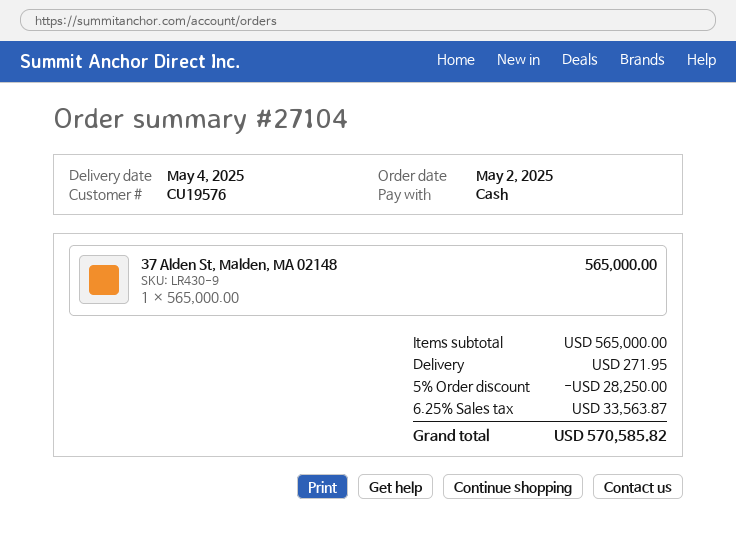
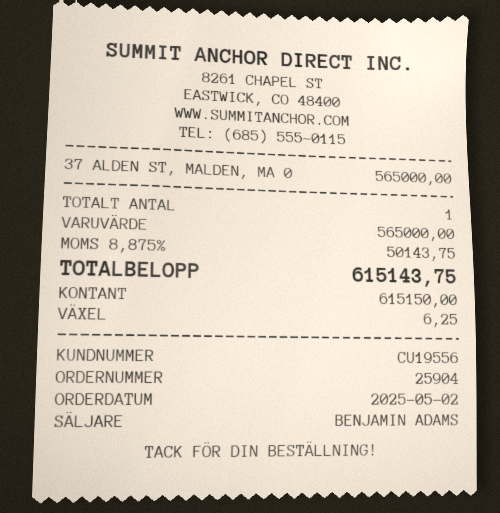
order number: 27104 -> 25904
customer number: CU19576 -> CU19556
discount: 5% = 28250.00 -> none
shipping: 271.95 -> none
tax: 6.25% = 33563.87 -> 8.875% = 50143.75
total: 570585.82 -> 615143.75

